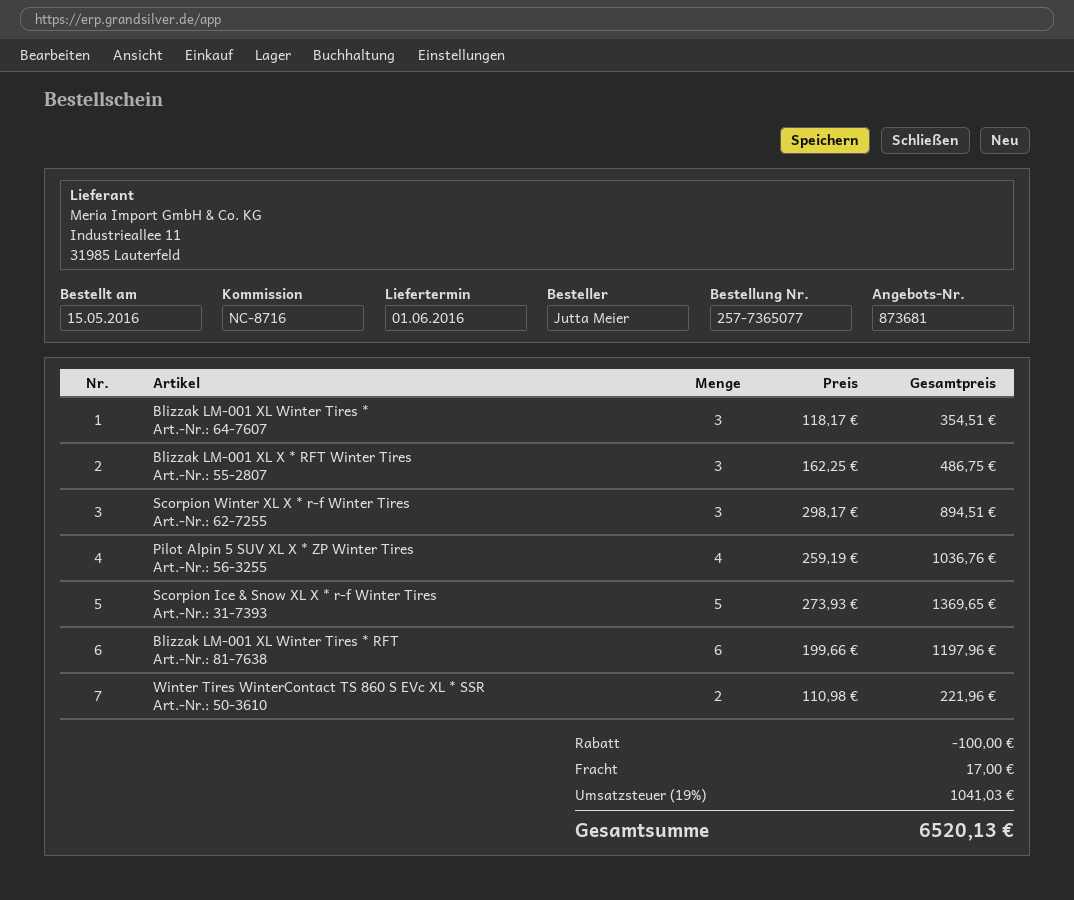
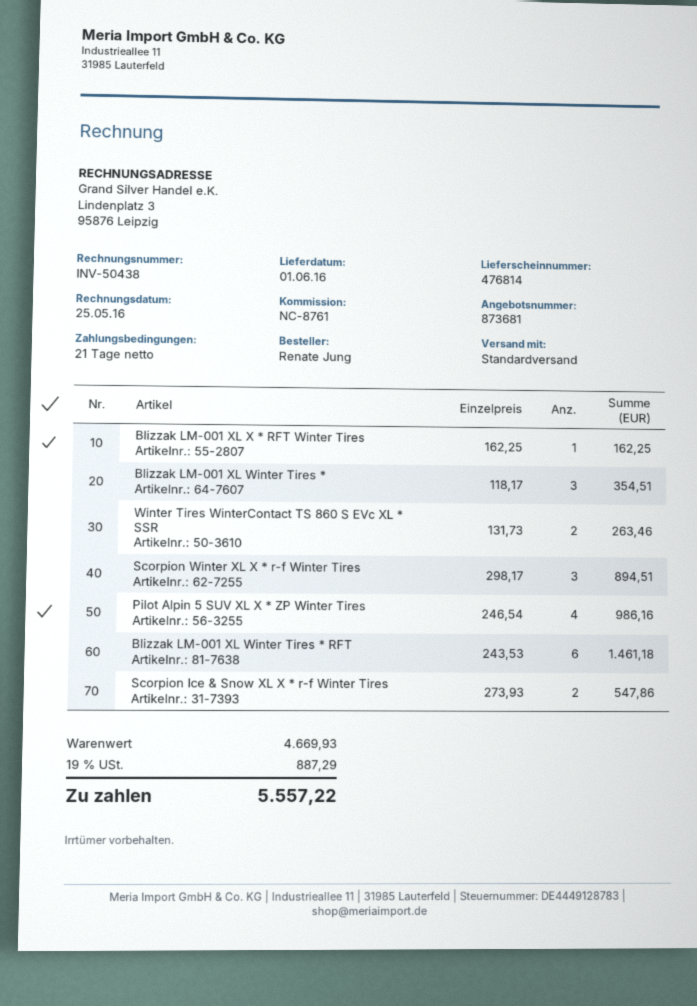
reference: NC-8716 -> NC-8761
ordered by: Jutta Meier -> Renate Jung
Blizzak LM-001 XL X * RFT Winter Tires: 3 x 162.25 = 486.75 -> 1 x 162.25 = 162.25
Pilot Alpin 5 SUV XL X * ZP Winter Tires: 4 x 259.19 = 1036.76 -> 4 x 246.54 = 986.16
Scorpion Ice & Snow XL X * r-f Winter Tires: 5 x 273.93 = 1369.65 -> 2 x 273.93 = 547.86
Blizzak LM-001 XL Winter Tires * RFT: 6 x 199.66 = 1197.96 -> 6 x 243.53 = 1461.18
Winter Tires WinterContact TS 860 S EVc XL * SSR: 2 x 110.98 = 221.96 -> 2 x 131.73 = 263.46
discount: 100.00 -> none
shipping: 17.00 -> none
tax: 19% = 1041.03 -> 19% = 887.29
total: 6520.13 -> 5557.22

